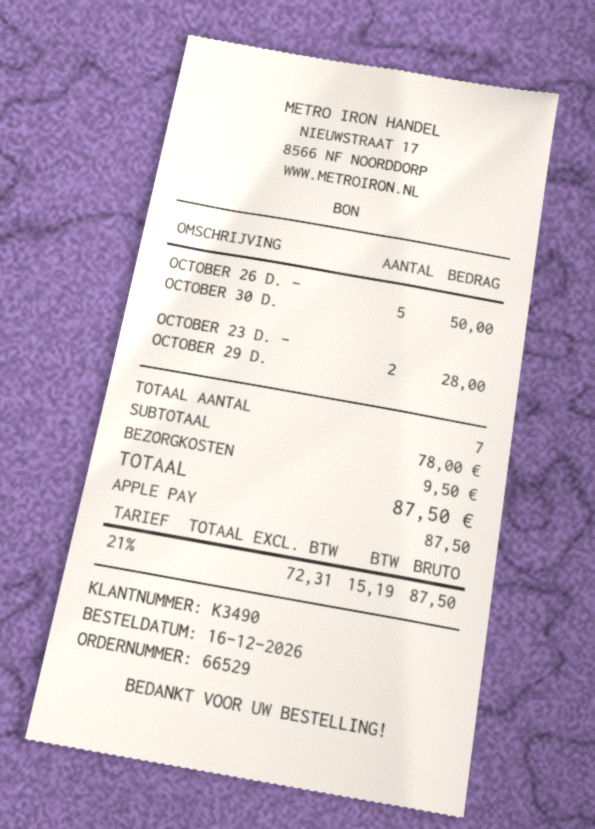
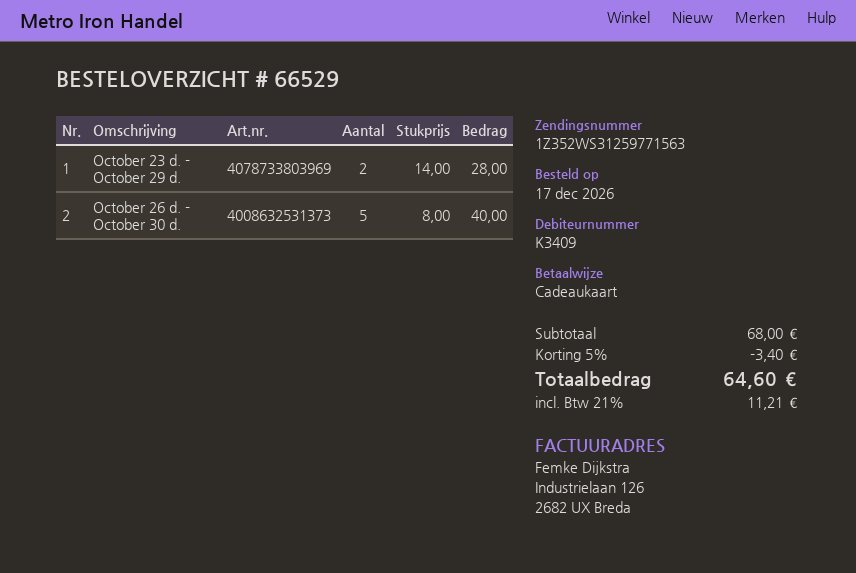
order date: 2026-12-16 -> 2026-12-17
customer number: K3490 -> K3409
payment method: Apple Pay -> gift card
OCTOBER 26 D. - OCTOBER 30 D.: 5 for 50.00 -> 5 for 40.00
subtotal: 78.00 -> 68.00
discount: none -> 5% = 3.40
shipping: 9.50 -> none
tax: 21% = 15.19 -> 21% = 11.21
total: 87.50 -> 64.60

